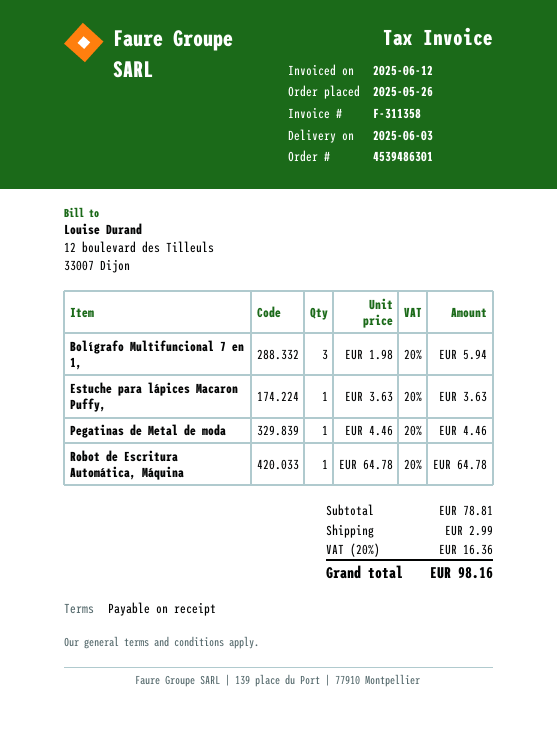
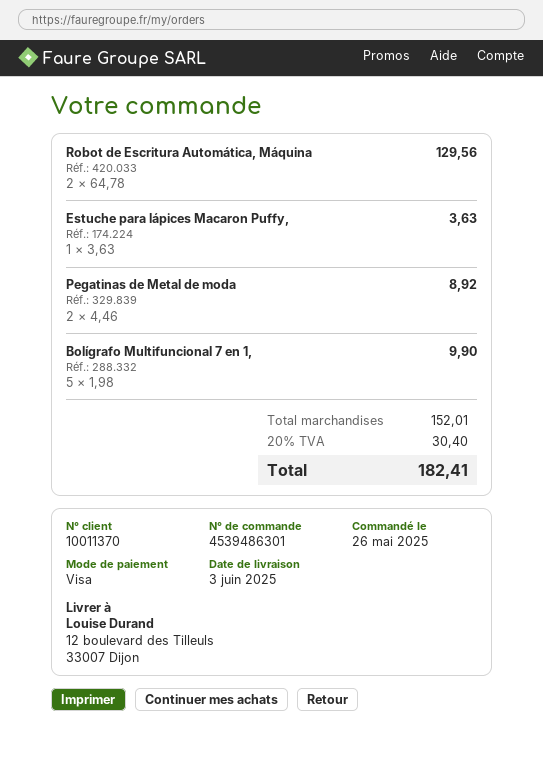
Bolígrafo Multifuncional 7 en 1,: 3 x 1.98 = 5.94 -> 5 x 1.98 = 9.90
Pegatinas de Metal de moda: 1 x 4.46 = 4.46 -> 2 x 4.46 = 8.92
Robot de Escritura Automática, Máquina: 1 x 64.78 = 64.78 -> 2 x 64.78 = 129.56
subtotal: 78.81 -> 152.01
shipping: 2.99 -> none
tax: 20% = 16.36 -> 20% = 30.40
total: 98.16 -> 182.41

